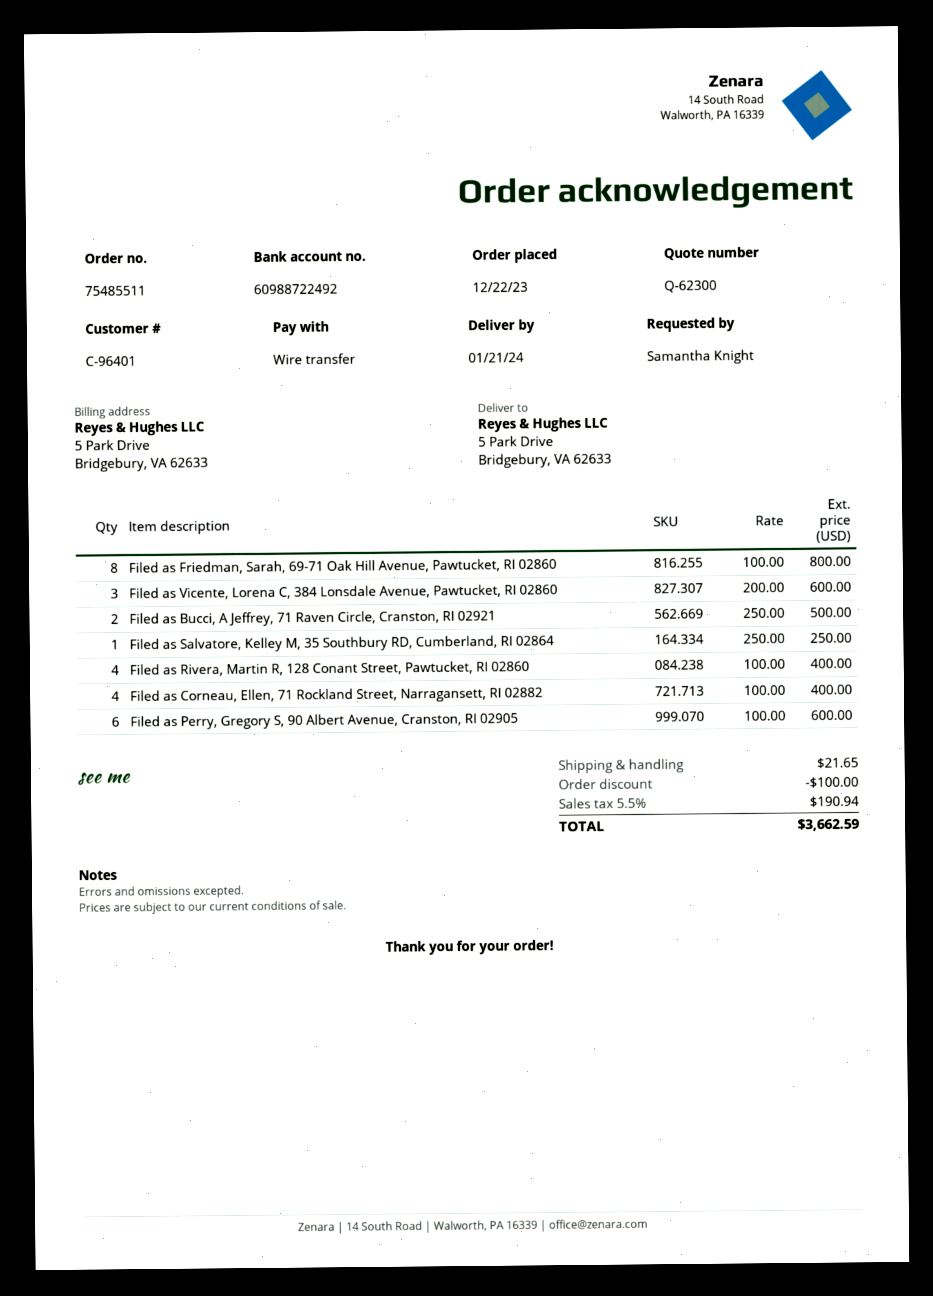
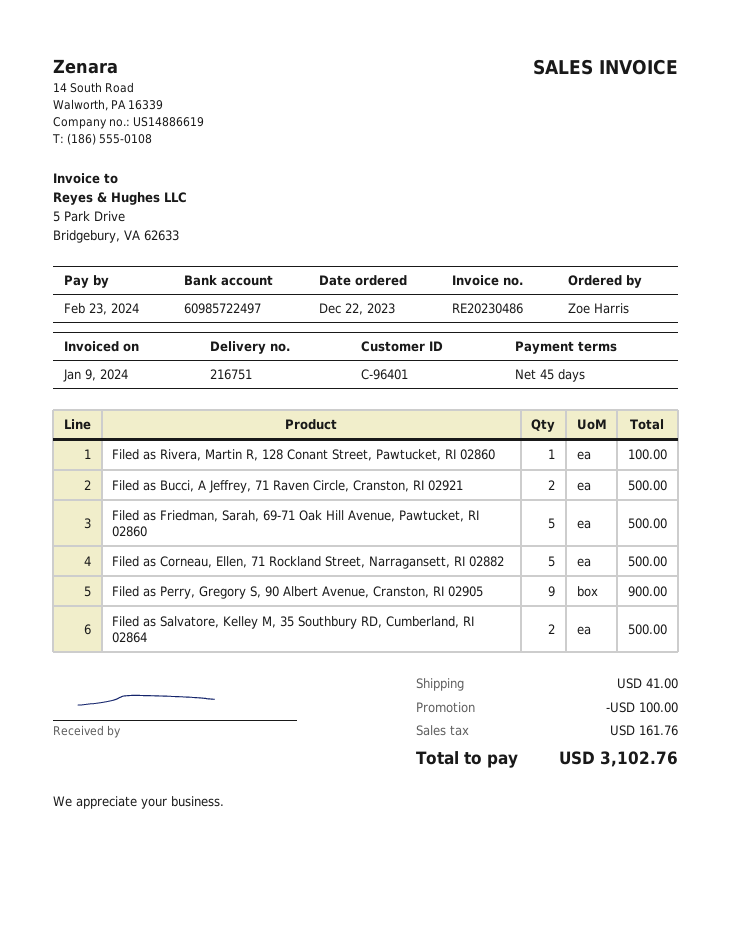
ordered by: Samantha Knight -> Zoe Harris
bank account: 60988722492 -> 60985722497
Filed as Friedman, Sarah, 69-71 Oak Hill Avenue, Pawtucket, RI 02860: 8 for 800.00 -> 5 for 500.00
Filed as Vicente, Lorena C, 384 Lonsdale Avenue, Pawtucket, RI 02860: 3 for 600.00 -> none
Filed as Salvatore, Kelley M, 35 Southbury RD, Cumberland, RI 02864: 1 for 250.00 -> 2 for 500.00
Filed as Rivera, Martin R, 128 Conant Street, Pawtucket, RI 02860: 4 for 400.00 -> 1 for 100.00
Filed as Corneau, Ellen, 71 Rockland Street, Narragansett, RI 02882: 4 for 400.00 -> 5 for 500.00
Filed as Perry, Gregory S, 90 Albert Avenue, Cranston, RI 02905: 6 for 600.00 -> 9 for 900.00
shipping: 21.65 -> 41.00
tax: 190.94 -> 161.76
total: 3662.59 -> 3102.76

